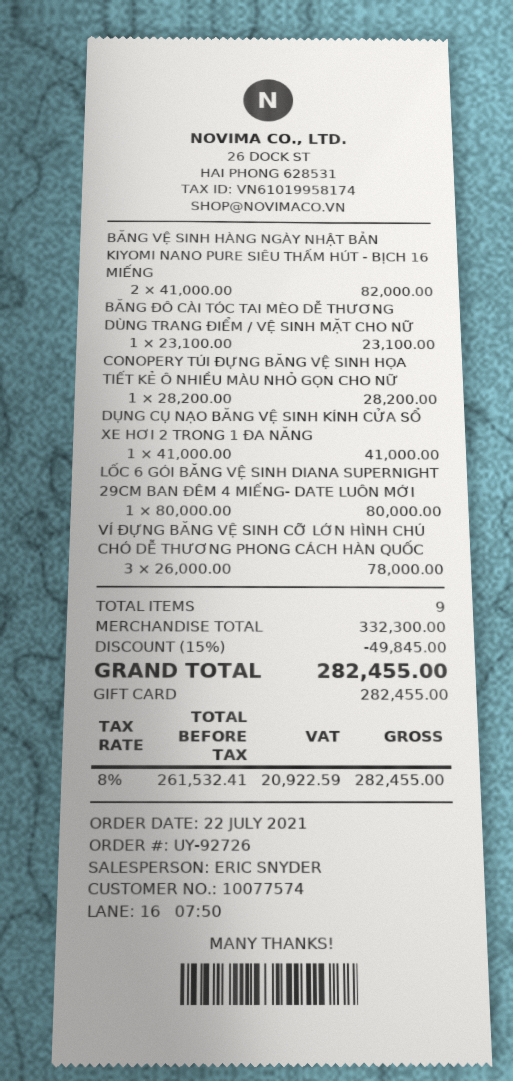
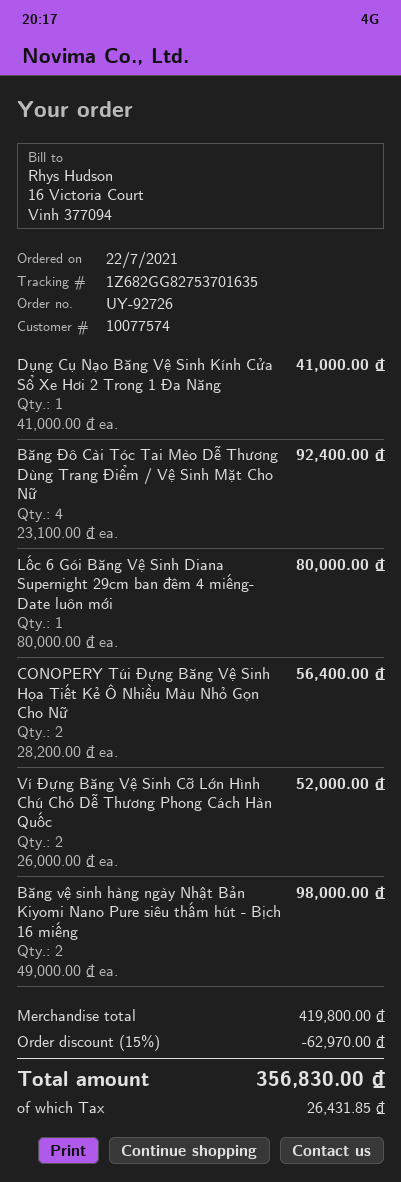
BĂNG VỆ SINH HÀNG NGÀY NHẬT BẢN KIYOMI NANO PURE SIÊU THẤM HÚT - BỊCH 16 MIẾNG: 2 x 41000.00 = 82000.00 -> 2 x 49000.00 = 98000.00
BĂNG ĐÔ CÀI TÓC TAI MÈO DỄ THƯƠNG DÙNG TRANG ĐIỂM / VỆ SINH MẶT CHO NỮ: 1 x 23100.00 = 23100.00 -> 4 x 23100.00 = 92400.00
CONOPERY TÚI ĐỰNG BĂNG VỆ SINH HỌA TIẾT KẺ Ô NHIỀU MÀU NHỎ GỌN CHO NỮ: 1 x 28200.00 = 28200.00 -> 2 x 28200.00 = 56400.00
VÍ ĐỰNG BĂNG VỆ SINH CỠ LỚN HÌNH CHÚ CHÓ DỄ THƯƠNG PHONG CÁCH HÀN QUỐC: 3 x 26000.00 = 78000.00 -> 2 x 26000.00 = 52000.00
subtotal: 332300.00 -> 419800.00
discount: 15% = 49845.00 -> 15% = 62970.00
tax: 20922.59 -> 26431.85
total: 282455.00 -> 356830.00

